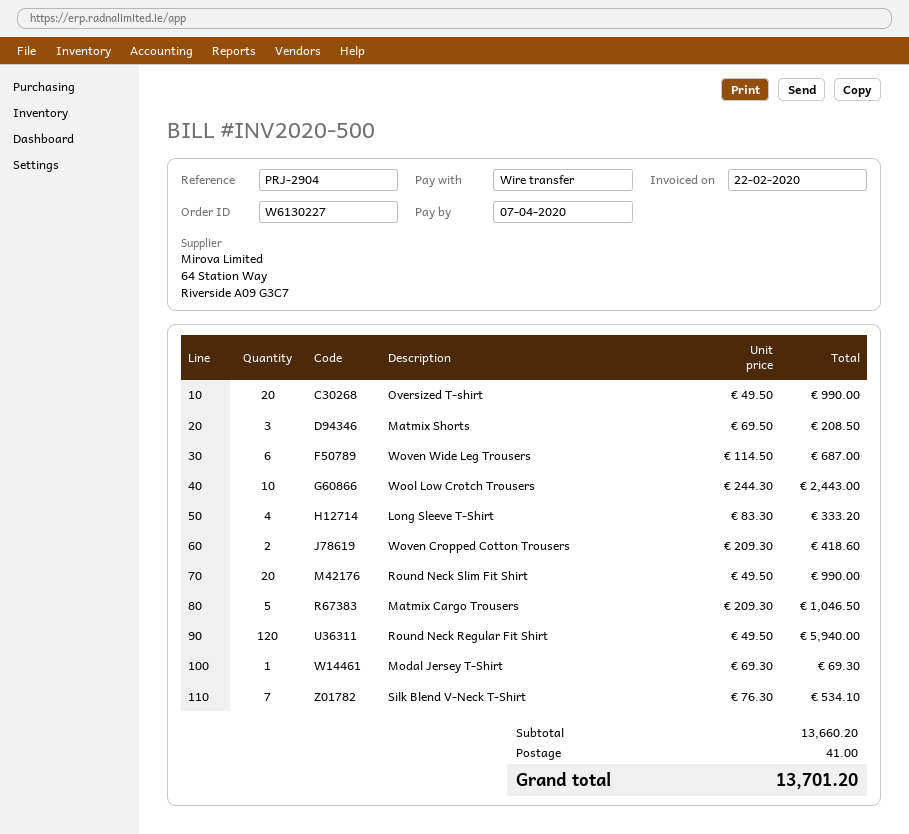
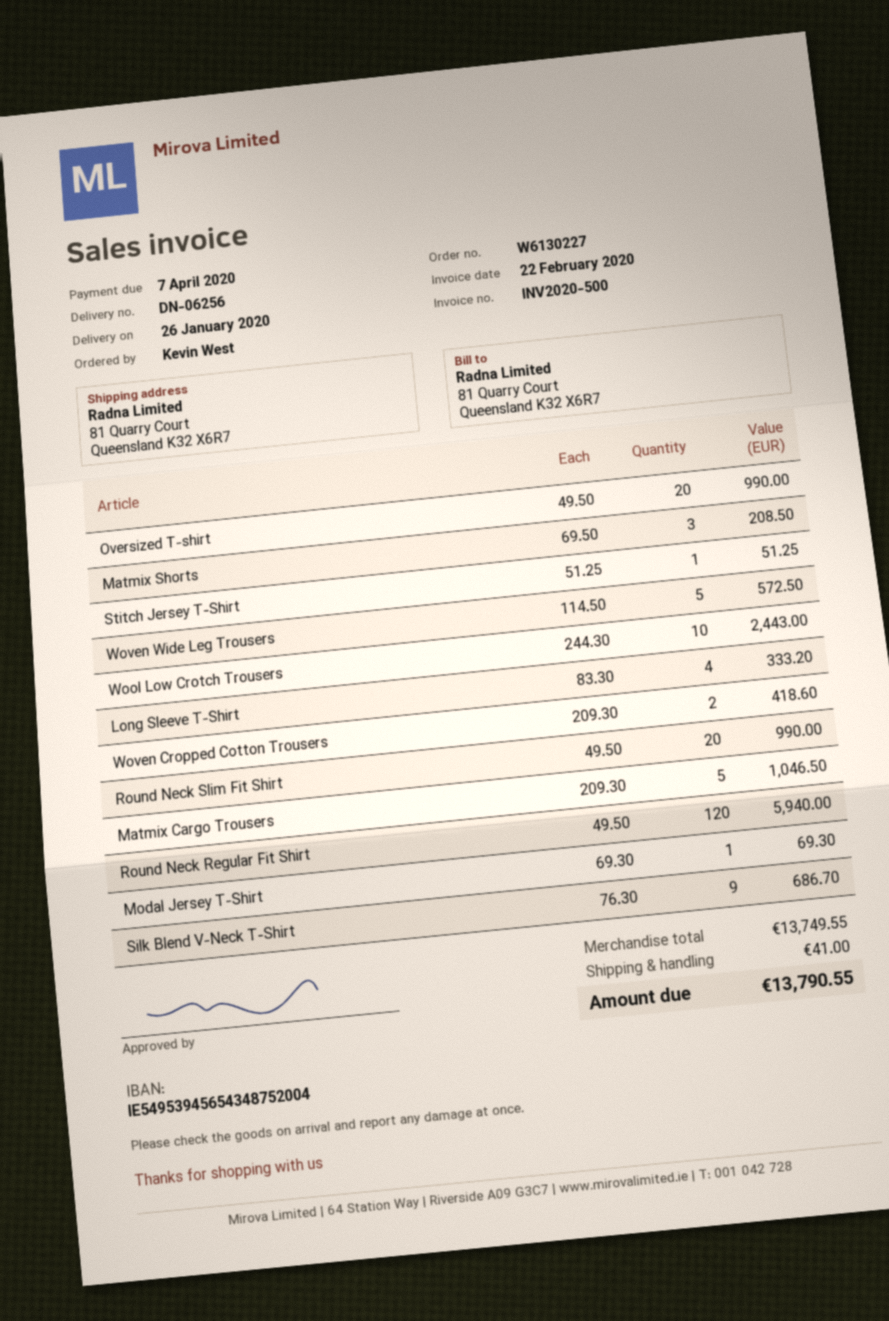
Woven Wide Leg Trousers: 6 x 114.50 = 687.00 -> 5 x 114.50 = 572.50
Silk Blend V-Neck T-Shirt: 7 x 76.30 = 534.10 -> 9 x 76.30 = 686.70
Stitch Jersey T-Shirt: none -> 1 x 51.25 = 51.25
subtotal: 13660.20 -> 13749.55
total: 13701.20 -> 13790.55

